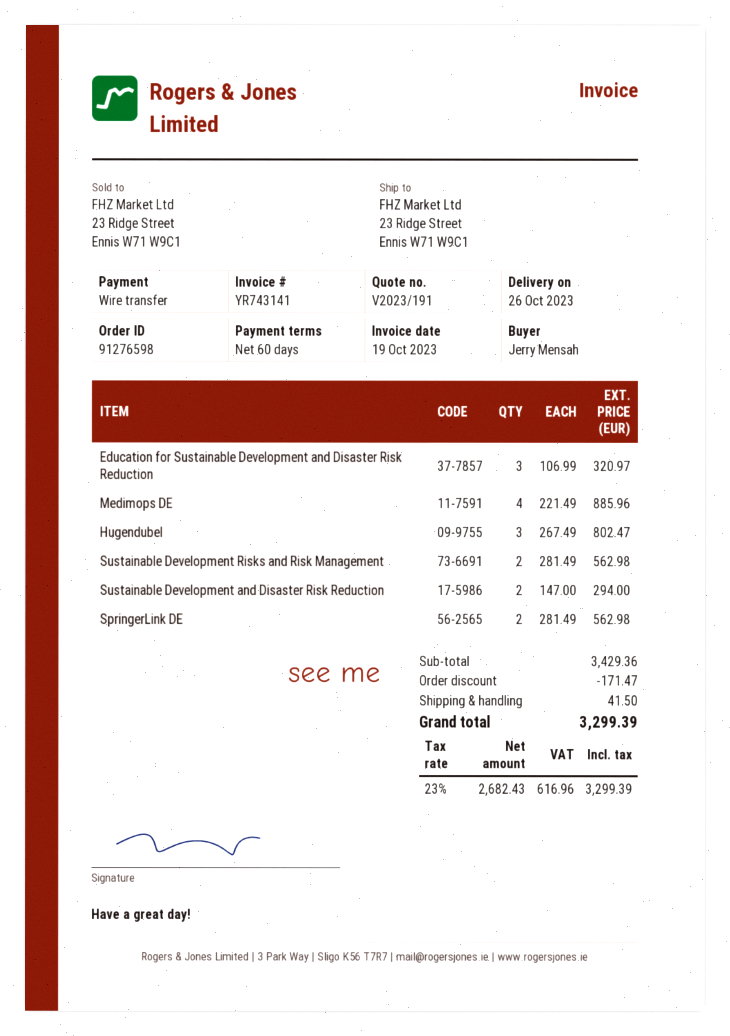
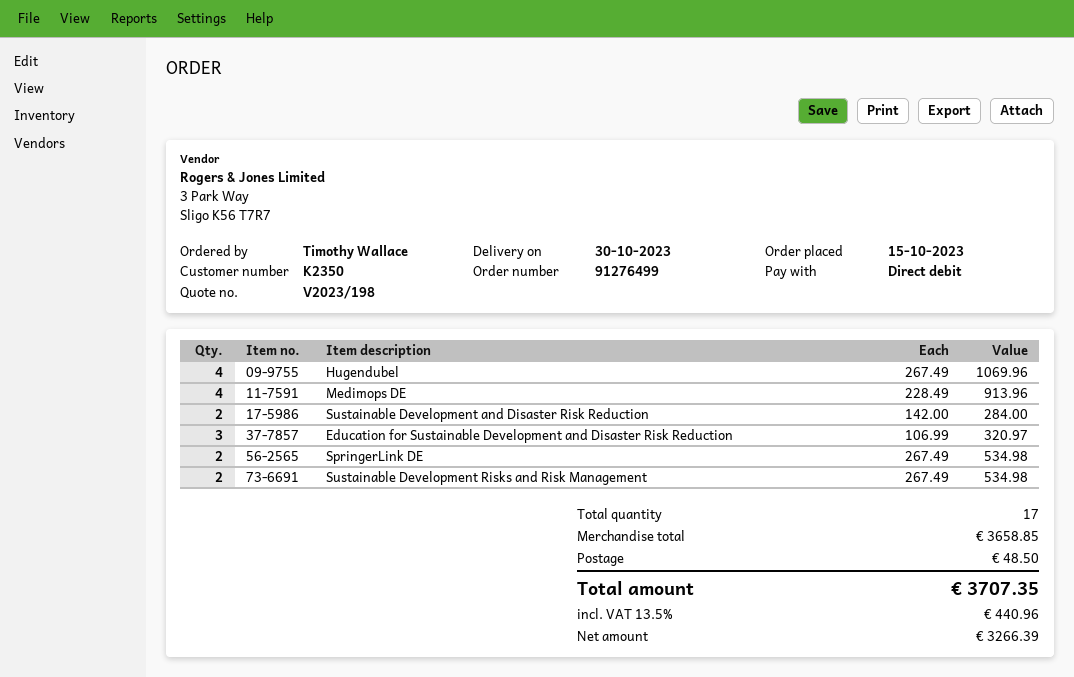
quote number: V2023/191 -> V2023/198
order number: 91276598 -> 91276499
delivery date: 2023-10-26 -> 2023-10-30
ordered by: Jerry Mensah -> Timothy Wallace
payment method: bank transfer -> direct debit
Medimops DE: 4 x 221.49 = 885.96 -> 4 x 228.49 = 913.96
Hugendubel: 3 x 267.49 = 802.47 -> 4 x 267.49 = 1069.96
Sustainable Development Risks and Risk Management: 2 x 281.49 = 562.98 -> 2 x 267.49 = 534.98
Sustainable Development and Disaster Risk Reduction: 2 x 147.00 = 294.00 -> 2 x 142.00 = 284.00
SpringerLink DE: 2 x 281.49 = 562.98 -> 2 x 267.49 = 534.98
subtotal: 3429.36 -> 3658.85
discount: 171.47 -> none
shipping: 41.50 -> 48.50
net: 2682.43 -> 3266.39
tax: 23% = 616.96 -> 13.5% = 440.96
total: 3299.39 -> 3707.35

